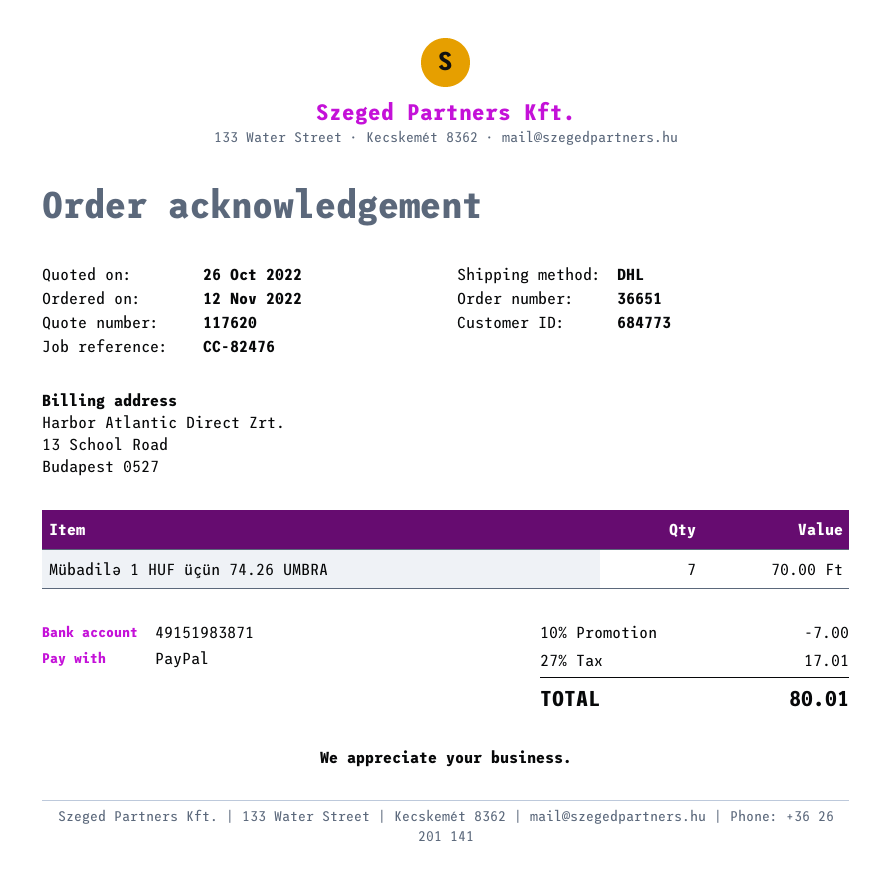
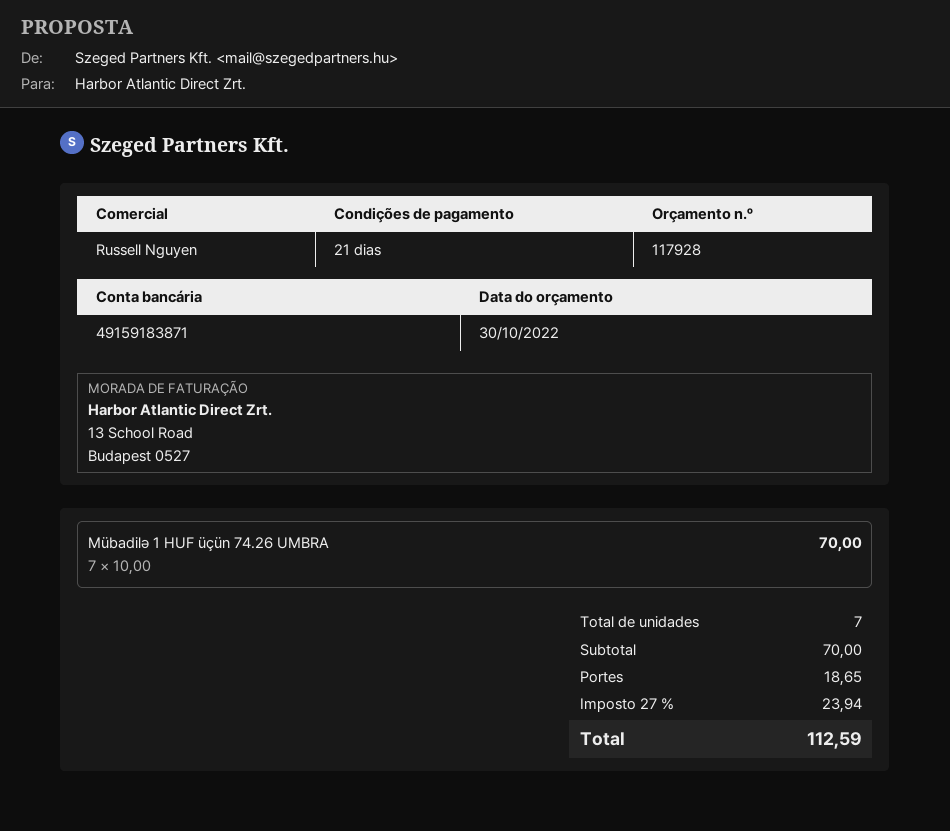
quote number: 117620 -> 117928
quote date: 2022-10-26 -> 2022-10-30
bank account: 49151983871 -> 49159183871
discount: 10% = 7.00 -> none
shipping: none -> 18.65
tax: 27% = 17.01 -> 27% = 23.94
total: 80.01 -> 112.59

